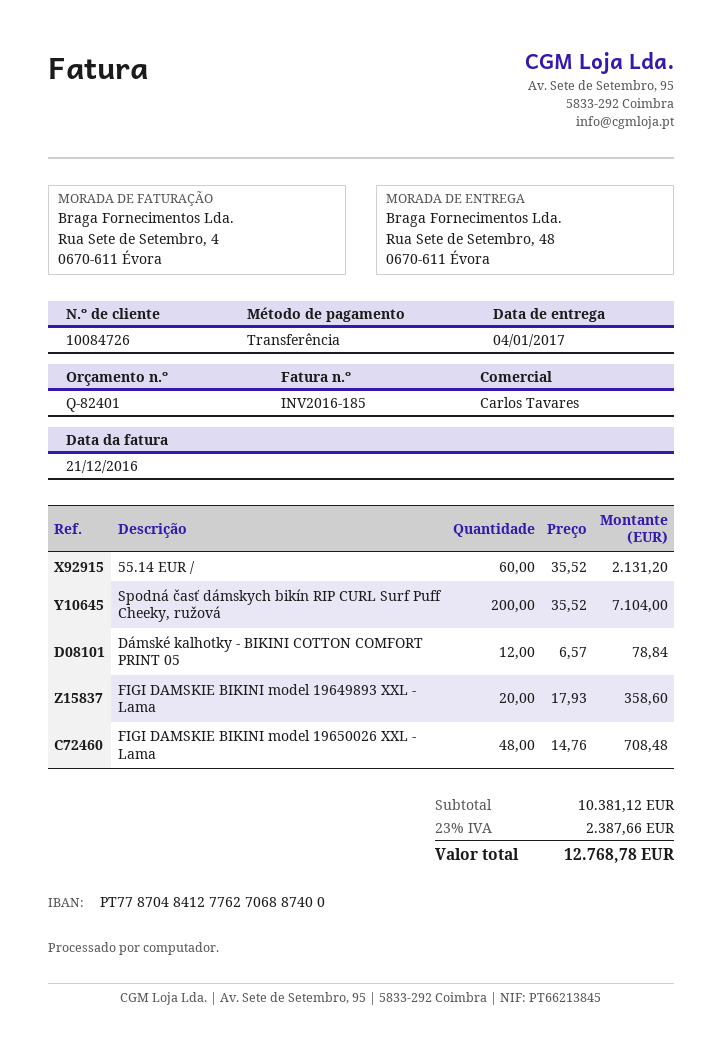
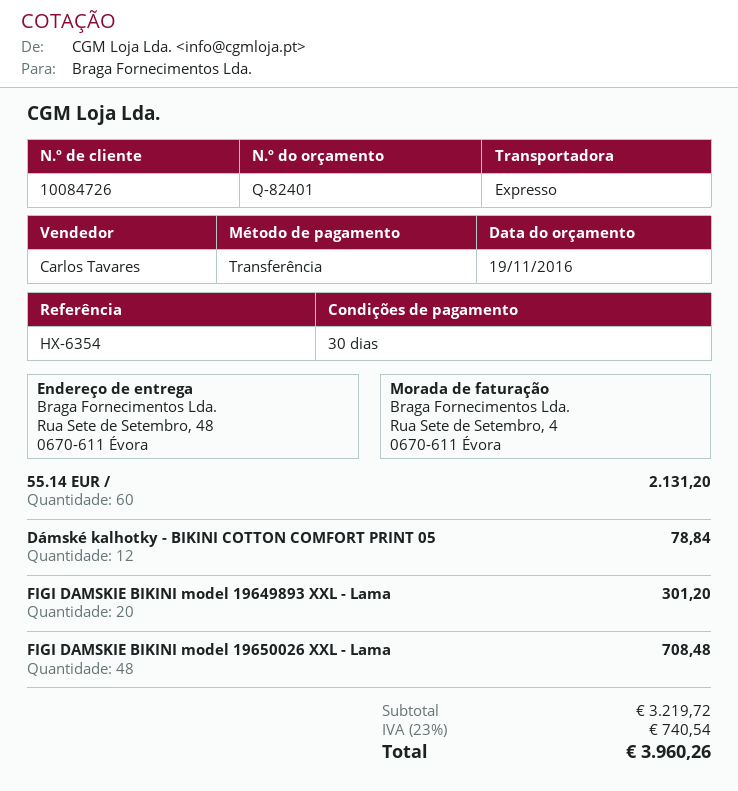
Spodná časť dámskych bikín RIP CURL Surf Puff Cheeky, ružová: 200 for 7104.00 -> none
FIGI DAMSKIE BIKINI model 19649893 XXL - Lama: 20 for 358.60 -> 20 for 301.20
subtotal: 10381.12 -> 3219.72
tax: 23% = 2387.66 -> 23% = 740.54
total: 12768.78 -> 3960.26

